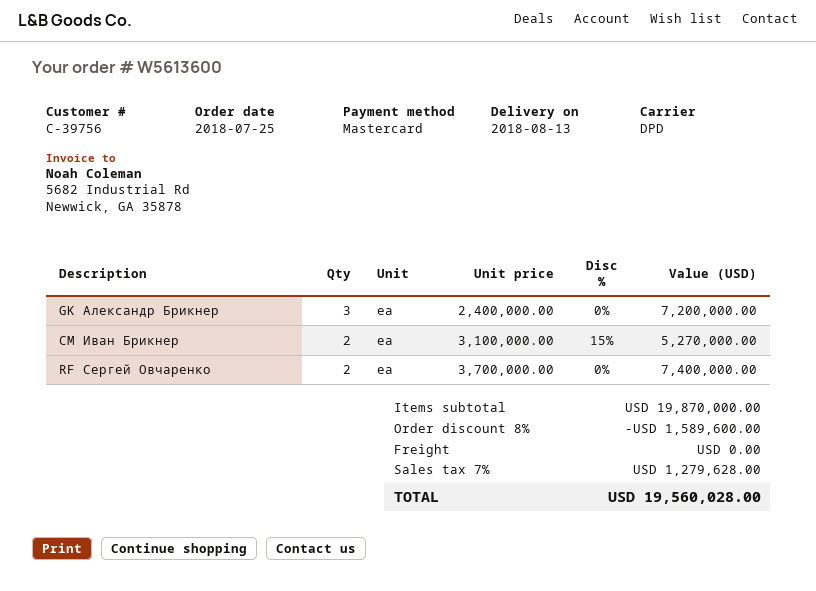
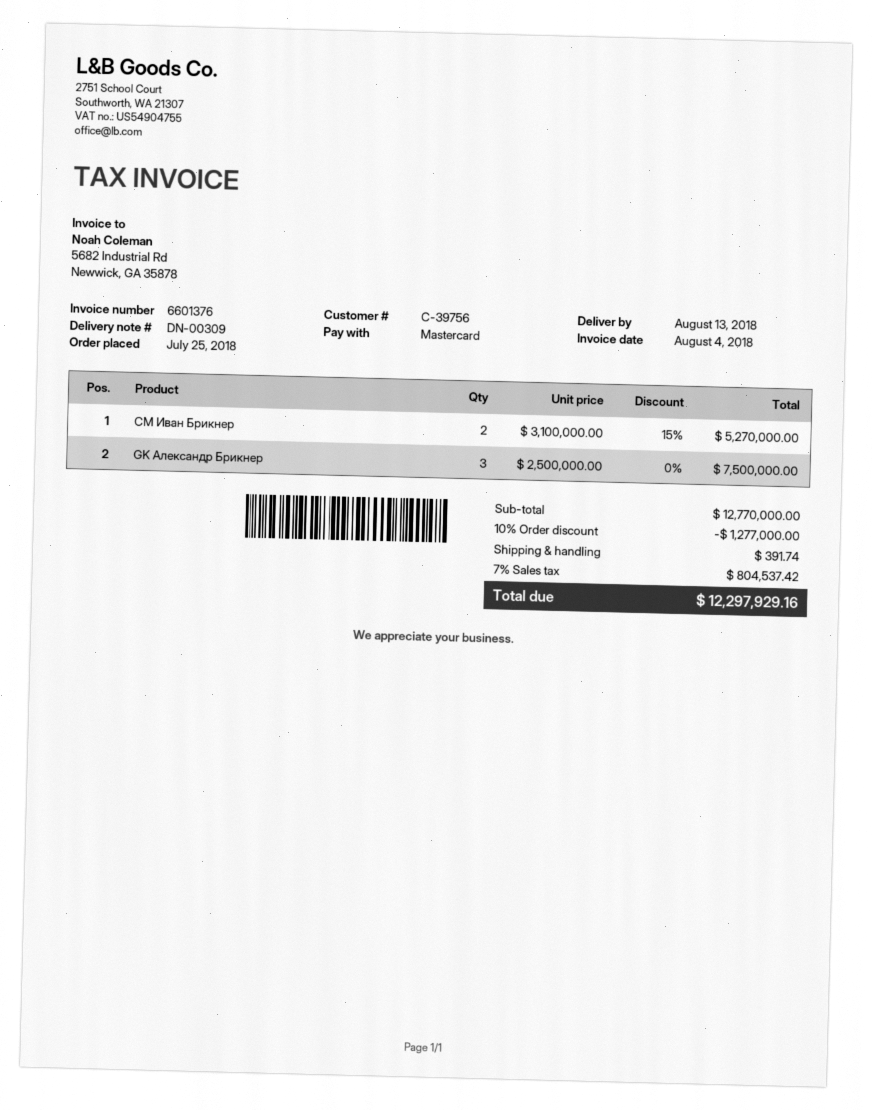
GK Александр Брикнер: 3 x 2400000.00 = 7200000.00 -> 3 x 2500000.00 = 7500000.00
RF Сергей Овчаренко: 2 x 3700000.00 = 7400000.00 -> none
subtotal: 19870000.00 -> 12770000.00
discount: 8% = 1589600.00 -> 10% = 1277000.00
shipping: 0.00 -> 391.74
tax: 7% = 1279628.00 -> 7% = 804537.42
total: 19560028.00 -> 12297929.16

